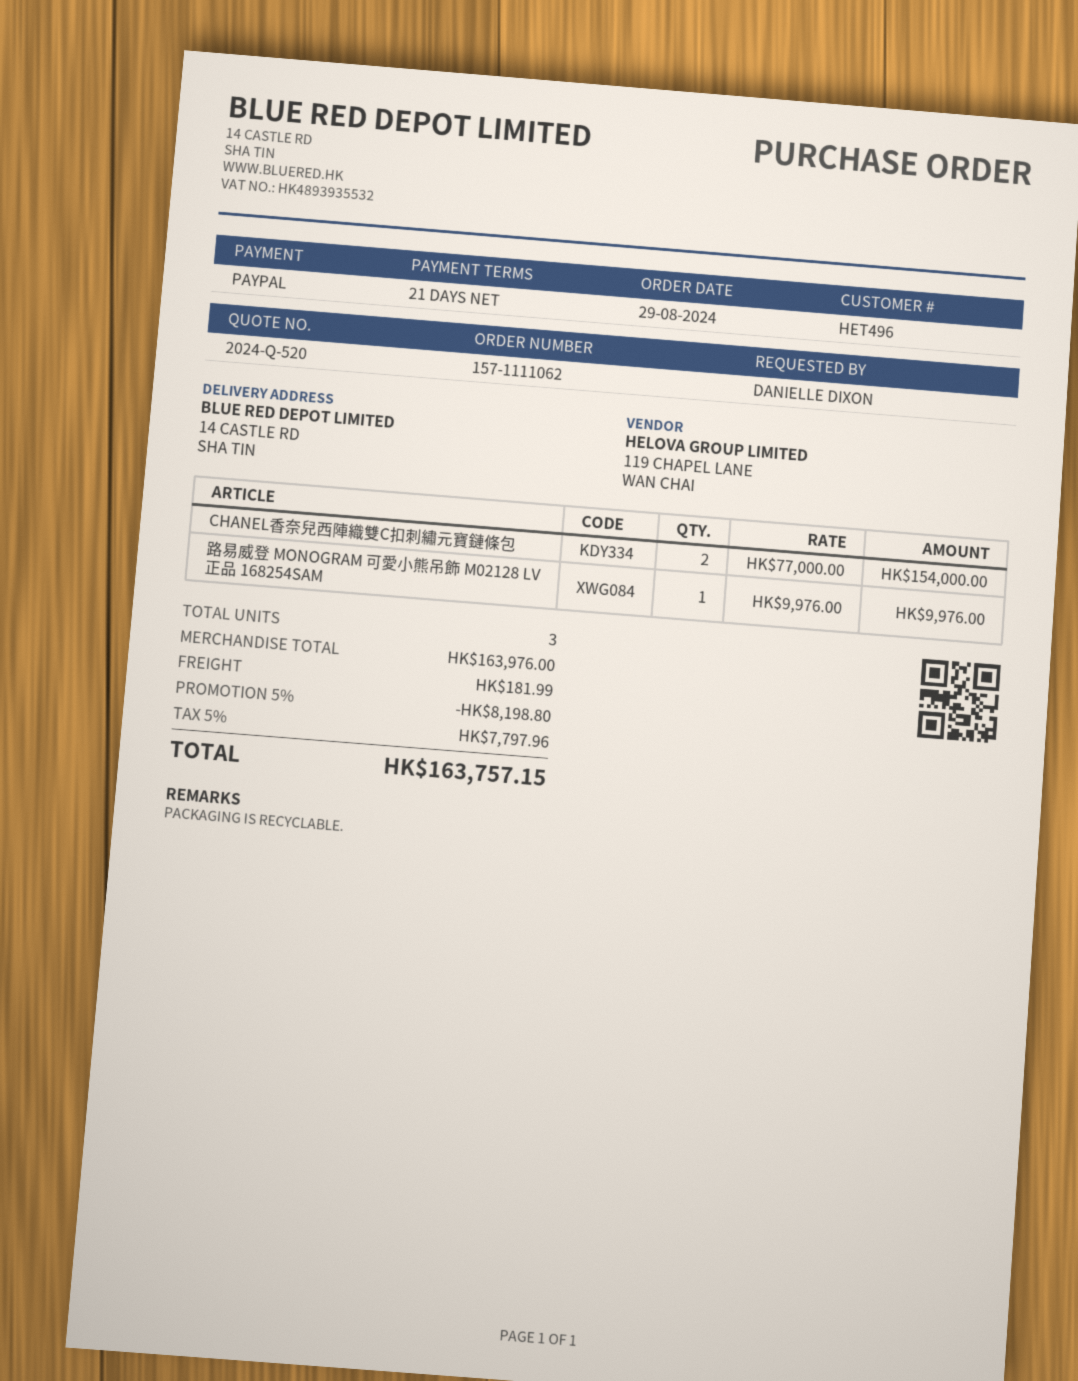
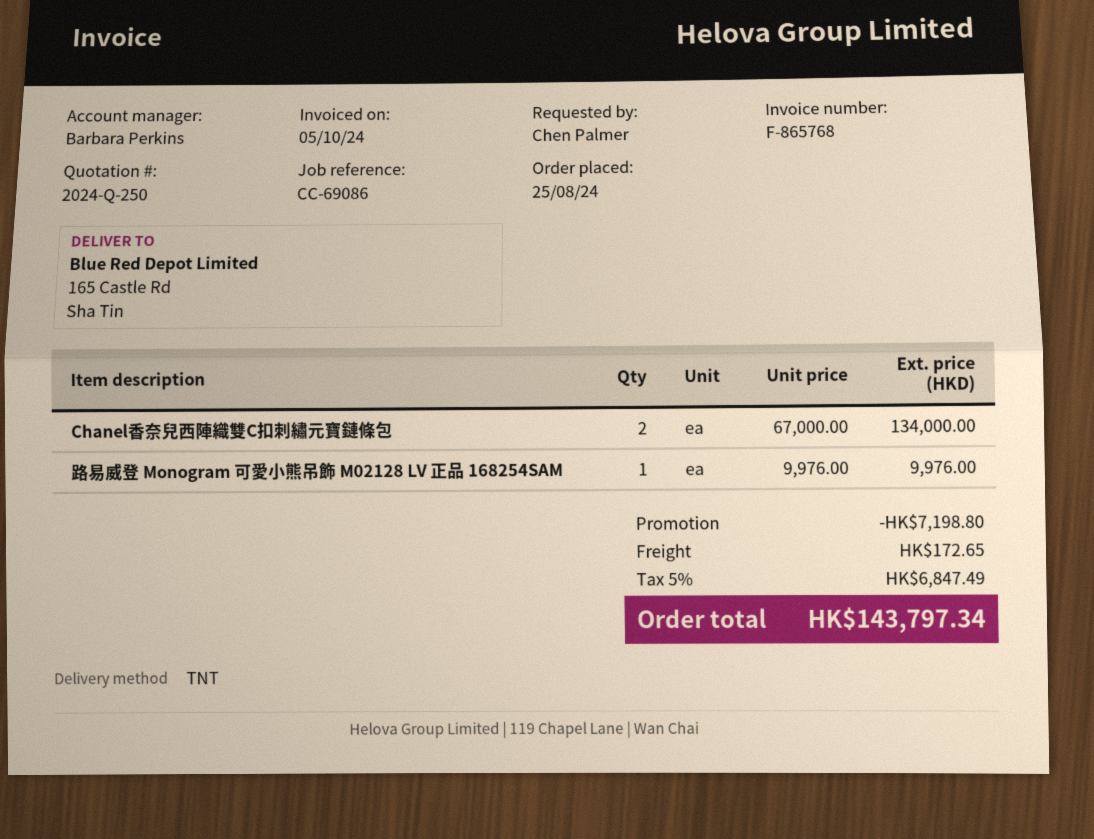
quote number: 2024-Q-520 -> 2024-Q-250
order date: 2024-08-29 -> 2024-08-25
ordered by: DANIELLE DIXON -> Chen Palmer
ship to: 14 CASTLE RD, SHA TIN -> 165 Castle Rd, Sha Tin
CHANEL香奈兒西陣織雙C扣刺繡元寶鏈條包: 2 x 77000.00 = 154000.00 -> 2 x 67000.00 = 134000.00
discount: 8198.80 -> 7198.80
shipping: 181.99 -> 172.65
tax: 5% = 7797.96 -> 5% = 6847.49
total: 163757.15 -> 143797.34

